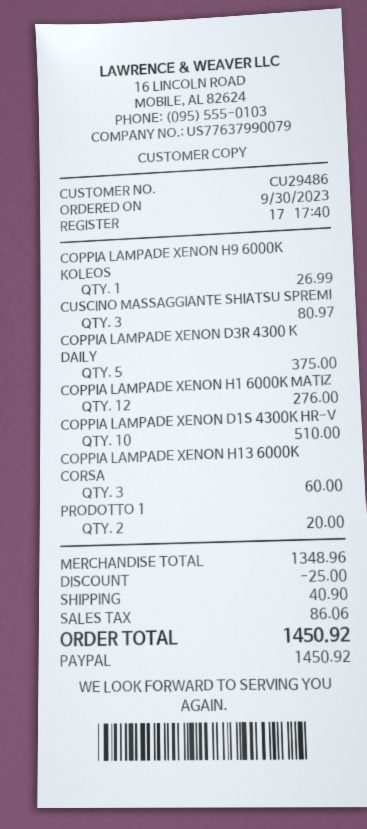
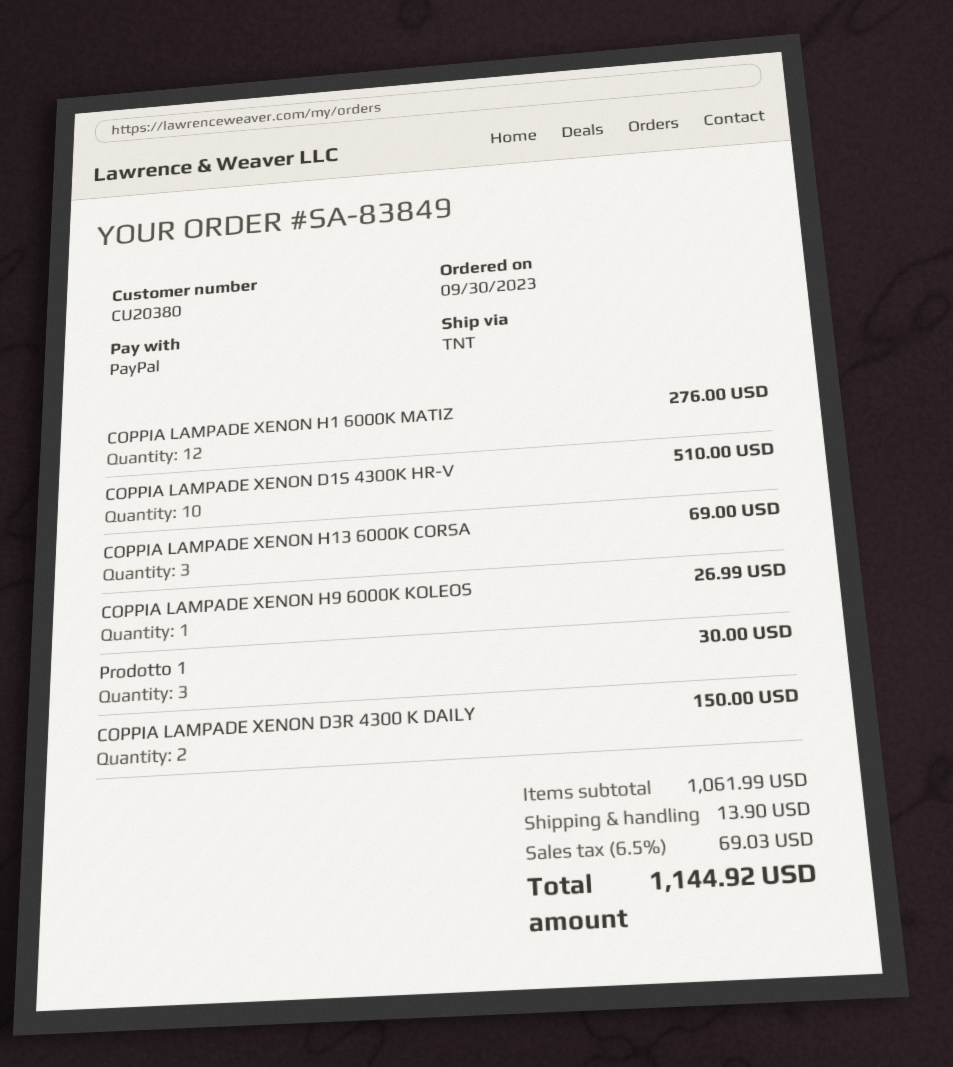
customer number: CU29486 -> CU20380
CUSCINO MASSAGGIANTE SHIATSU SPREMI: 3 for 80.97 -> none
COPPIA LAMPADE XENON D3R 4300 K DAILY: 5 for 375.00 -> 2 for 150.00
COPPIA LAMPADE XENON H13 6000K CORSA: 3 for 60.00 -> 3 for 69.00
PRODOTTO 1: 2 for 20.00 -> 3 for 30.00
subtotal: 1348.96 -> 1061.99
discount: 25.00 -> none
shipping: 40.90 -> 13.90
tax: 86.06 -> 69.03
total: 1450.92 -> 1144.92

